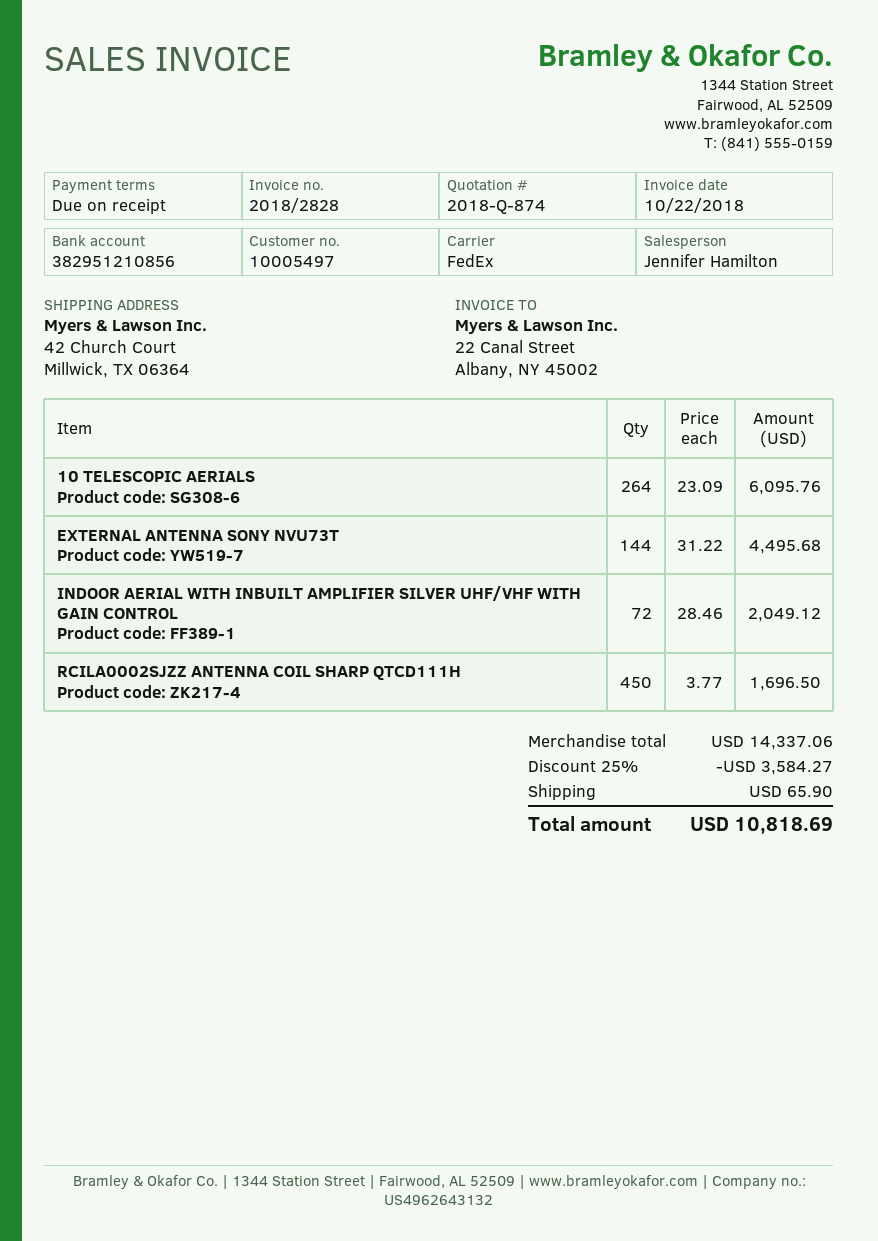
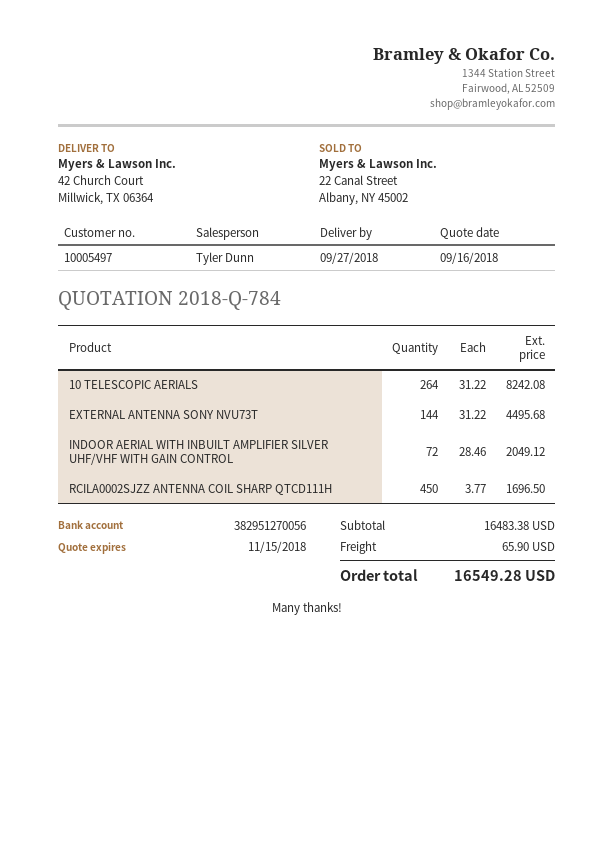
quote number: 2018-Q-874 -> 2018-Q-784
sales rep: Jennifer Hamilton -> Tyler Dunn
bank account: 382951210856 -> 382951270056
10 TELESCOPIC AERIALS: 264 x 23.09 = 6095.76 -> 264 x 31.22 = 8242.08
subtotal: 14337.06 -> 16483.38
discount: 25% = 3584.27 -> none
total: 10818.69 -> 16549.28

